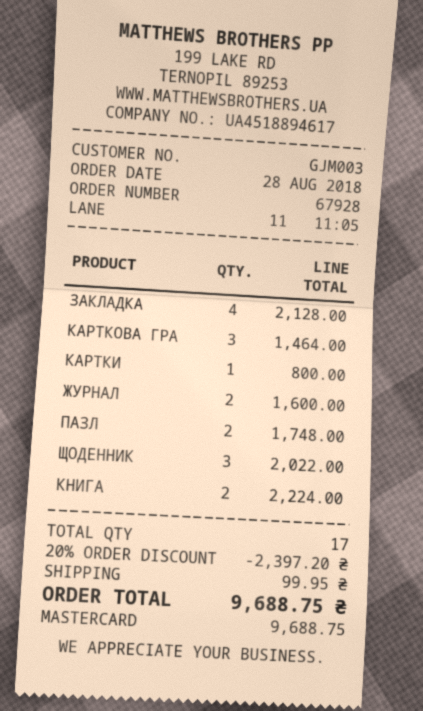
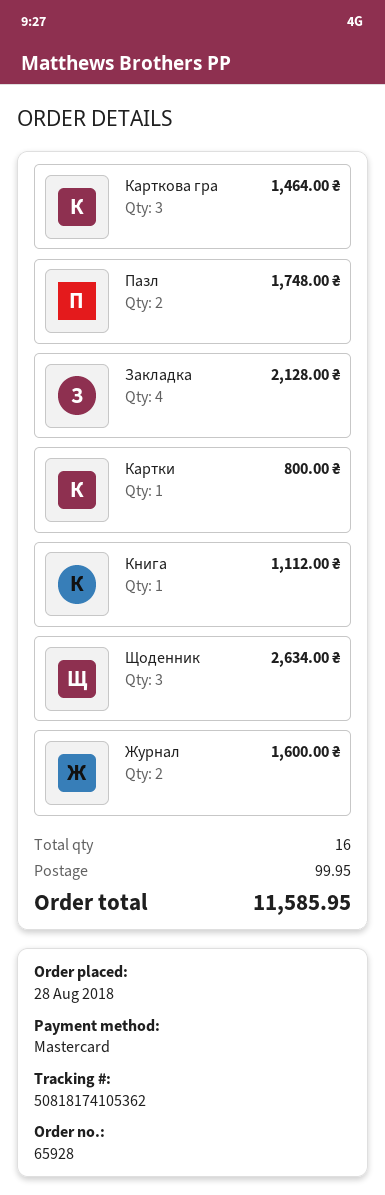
order number: 67928 -> 65928
ЩОДЕННИК: 3 for 2022.00 -> 3 for 2634.00
КНИГА: 2 for 2224.00 -> 1 for 1112.00
total quantity: 17 -> 16
discount: 20% = 2397.20 -> none
total: 9688.75 -> 11585.95

